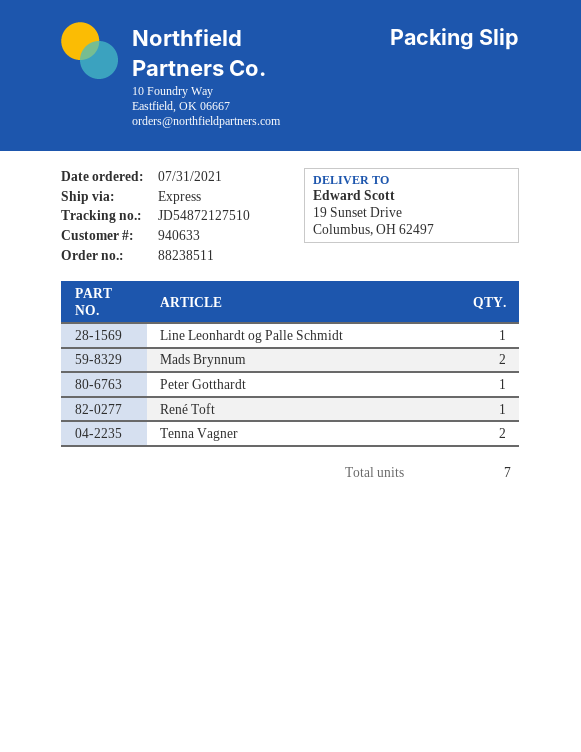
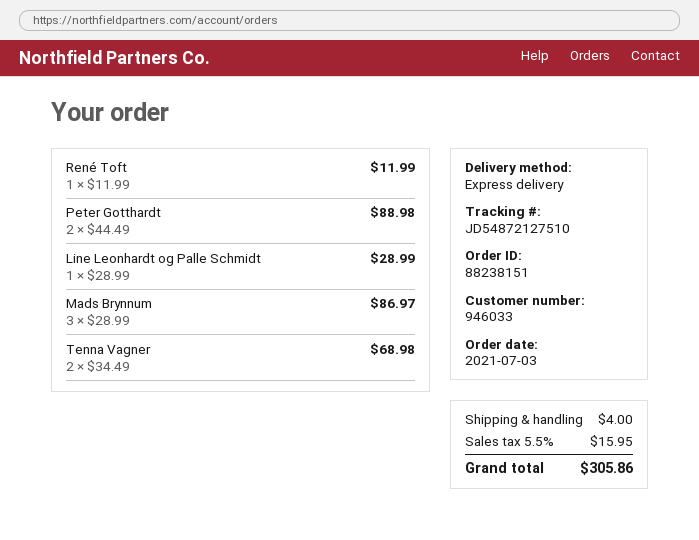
order number: 88238511 -> 88238151
order date: 2021-07-31 -> 2021-07-03
customer number: 940633 -> 946033
Mads Brynnum: 2 -> 3
Peter Gotthardt: 1 -> 2

